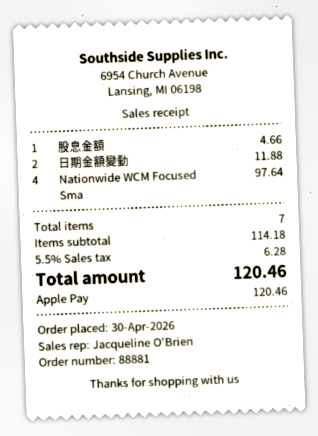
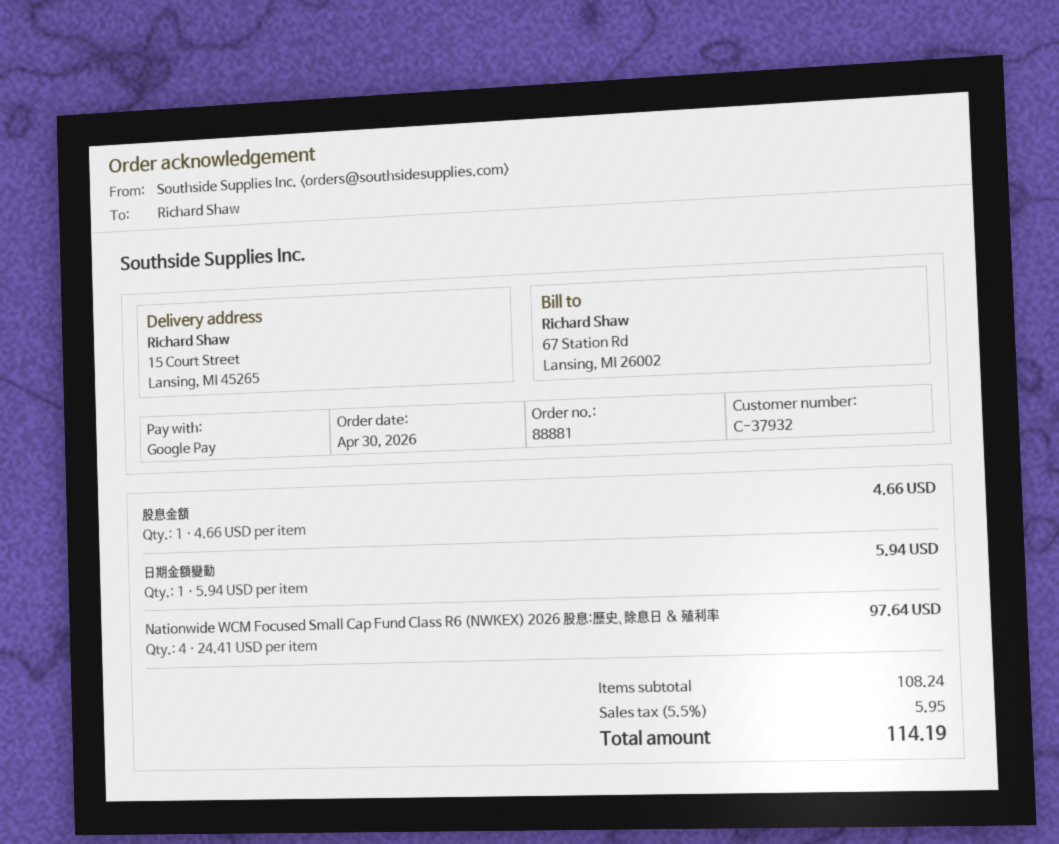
payment method: Apple Pay -> Google Pay
日期金額變動: 2 for 11.88 -> 1 for 5.94
subtotal: 114.18 -> 108.24
tax: 5.5% = 6.28 -> 5.5% = 5.95
total: 120.46 -> 114.19

